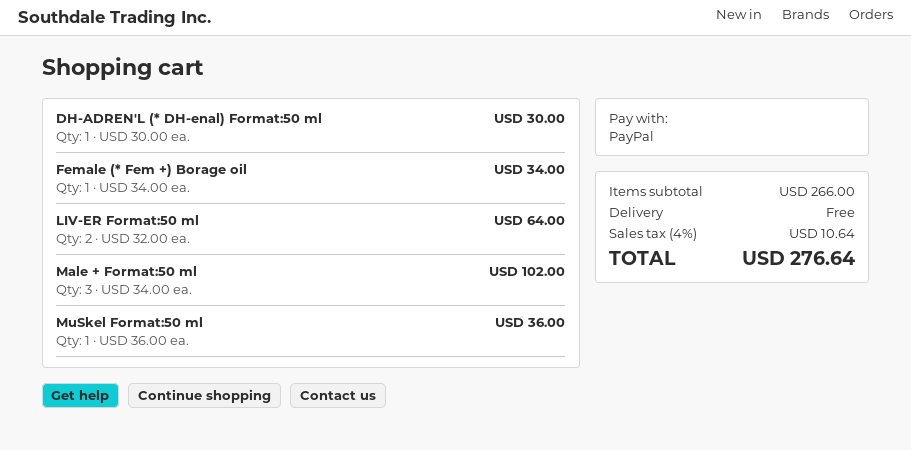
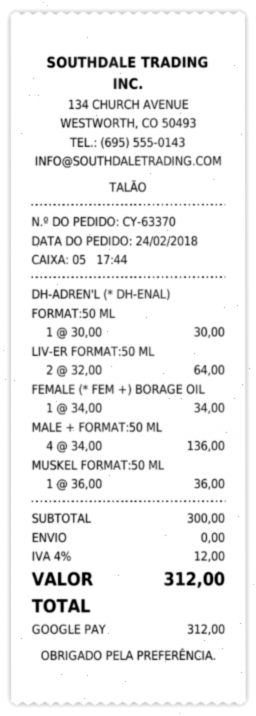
payment method: PayPal -> Google Pay
Male + Format:50 ml: 3 x 34.00 = 102.00 -> 4 x 34.00 = 136.00
subtotal: 266.00 -> 300.00
tax: 4% = 10.64 -> 4% = 12.00
total: 276.64 -> 312.00

